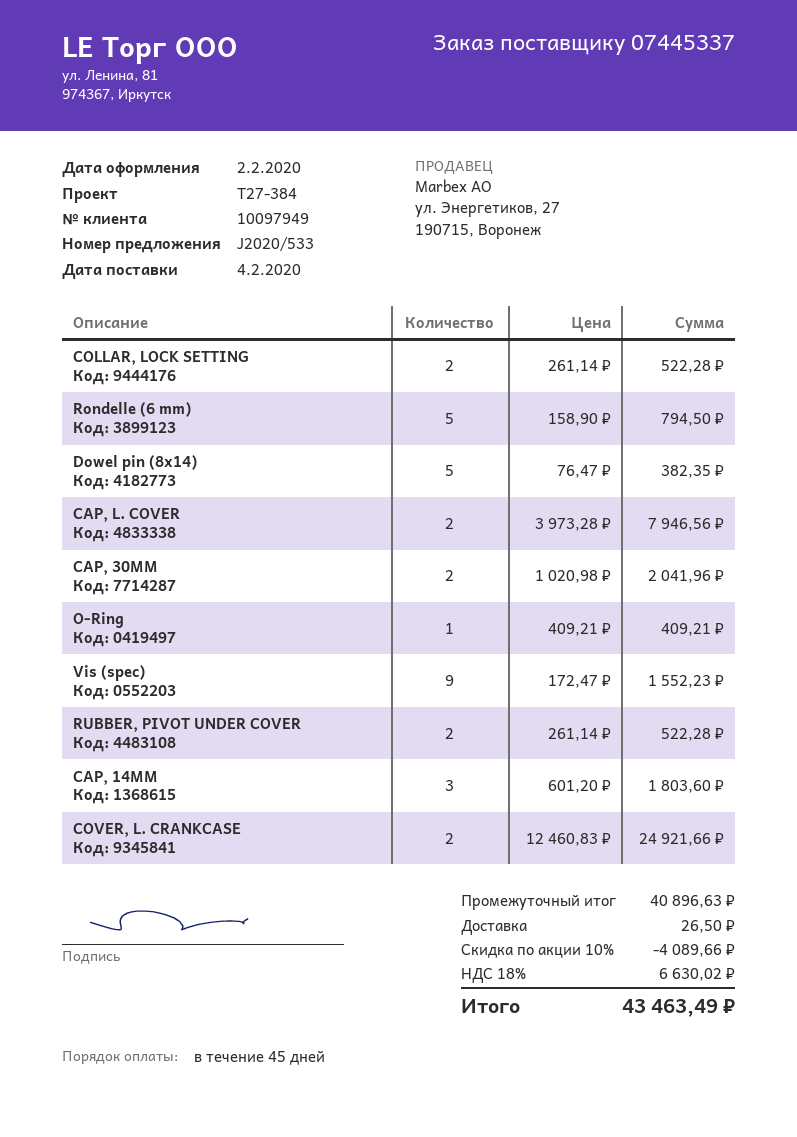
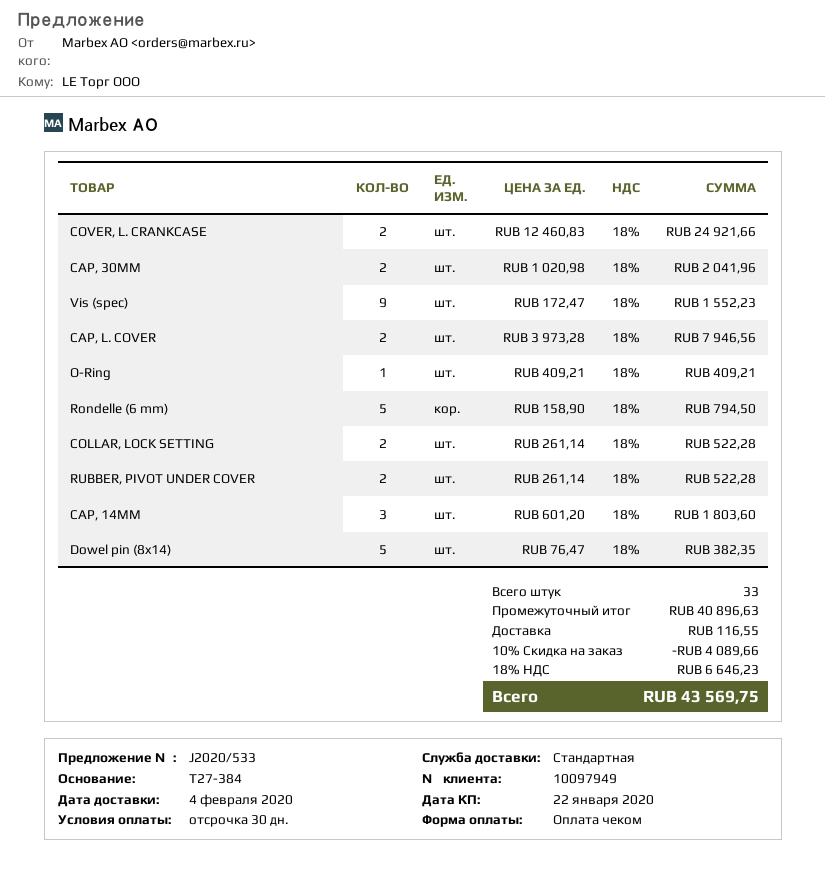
payment terms: 45 days -> 30 days
shipping: 26.50 -> 116.55
tax: 18% = 6630.02 -> 18% = 6646.23
total: 43463.49 -> 43569.75

